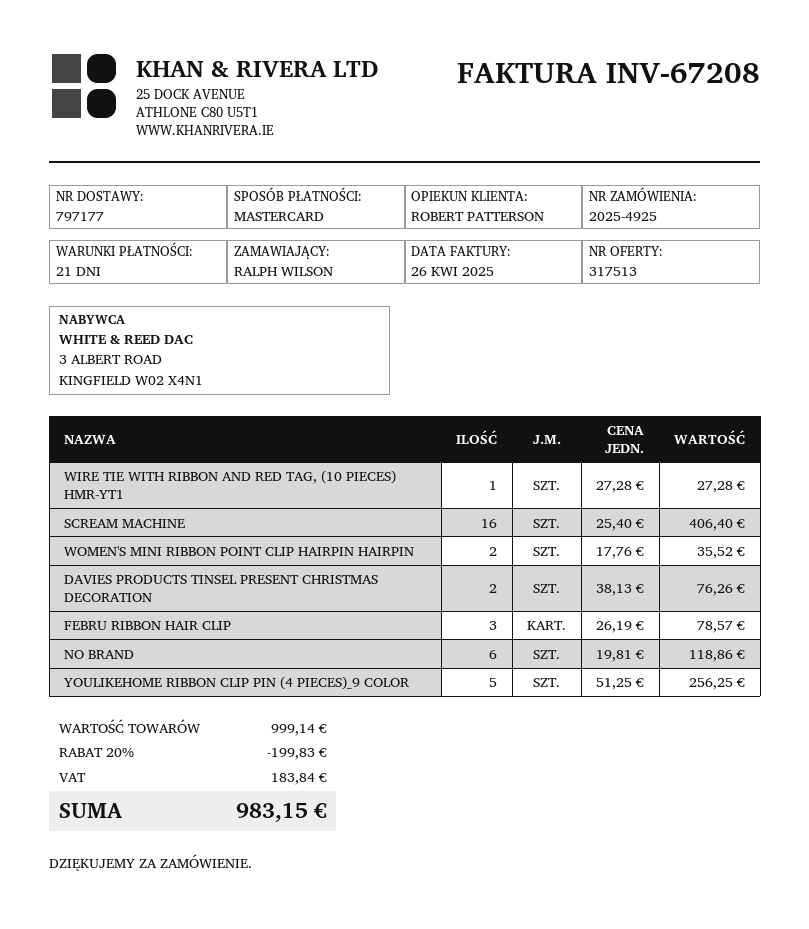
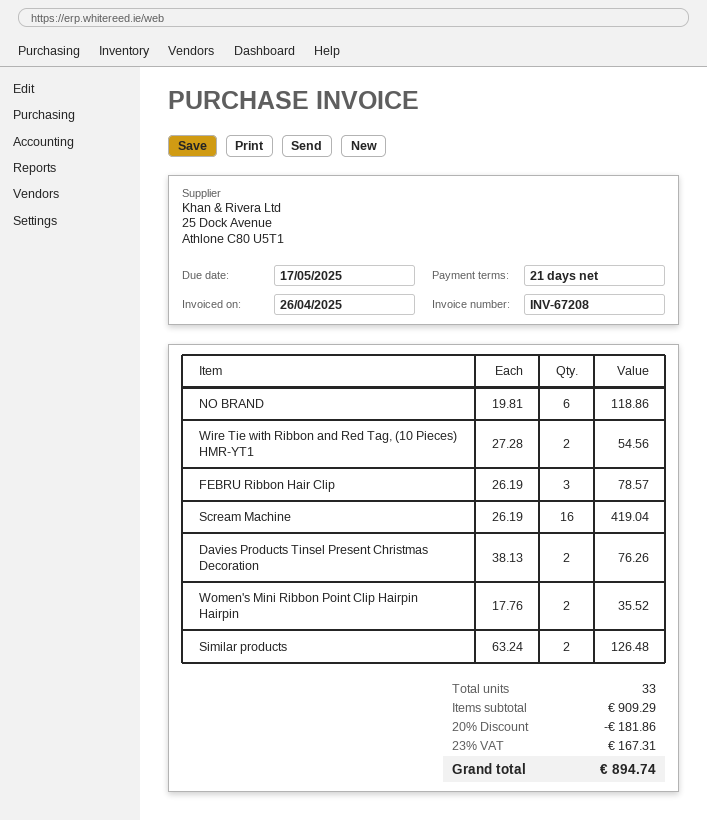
WIRE TIE WITH RIBBON AND RED TAG, (10 PIECES) HMR-YT1: 1 x 27.28 = 27.28 -> 2 x 27.28 = 54.56
SCREAM MACHINE: 16 x 25.40 = 406.40 -> 16 x 26.19 = 419.04
YOULIKEHOME RIBBON CLIP PIN (4 PIECES)_9 COLOR: 5 x 51.25 = 256.25 -> none
Similar products: none -> 2 x 63.24 = 126.48
subtotal: 999.14 -> 909.29
discount: 20% = 199.83 -> 20% = 181.86
tax: 183.84 -> 167.31
total: 983.15 -> 894.74

